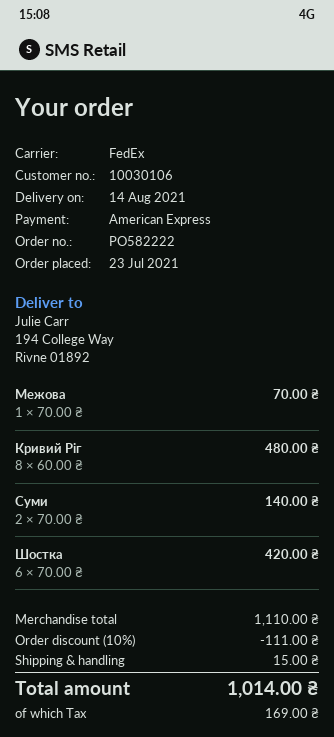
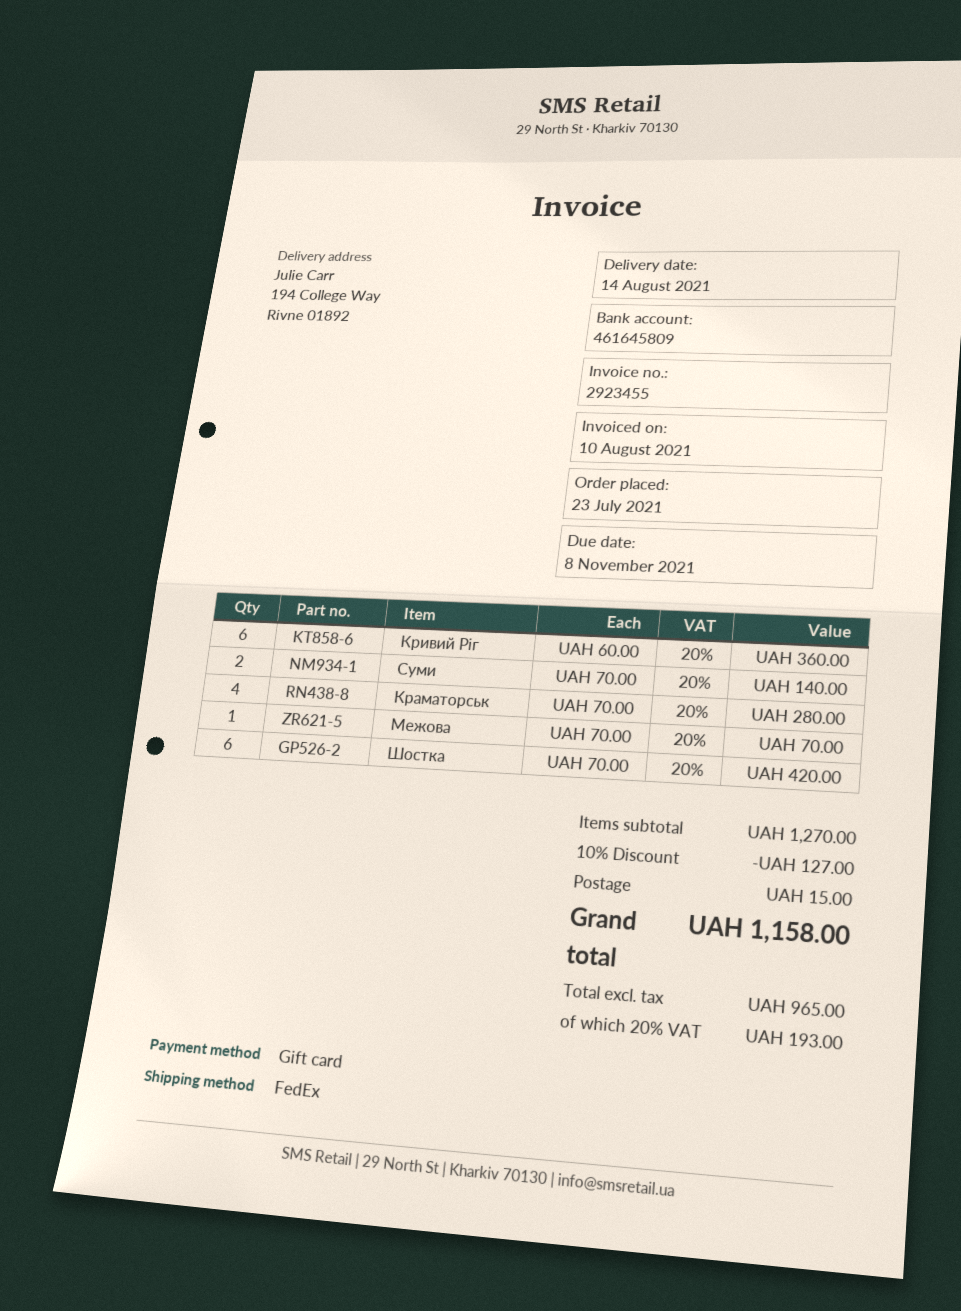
payment method: American Express -> gift card
Кривий Ріг: 8 x 60.00 = 480.00 -> 6 x 60.00 = 360.00
Краматорськ: none -> 4 x 70.00 = 280.00
subtotal: 1110.00 -> 1270.00
discount: 10% = 111.00 -> 10% = 127.00
tax: 169.00 -> 193.00
total: 1014.00 -> 1158.00

